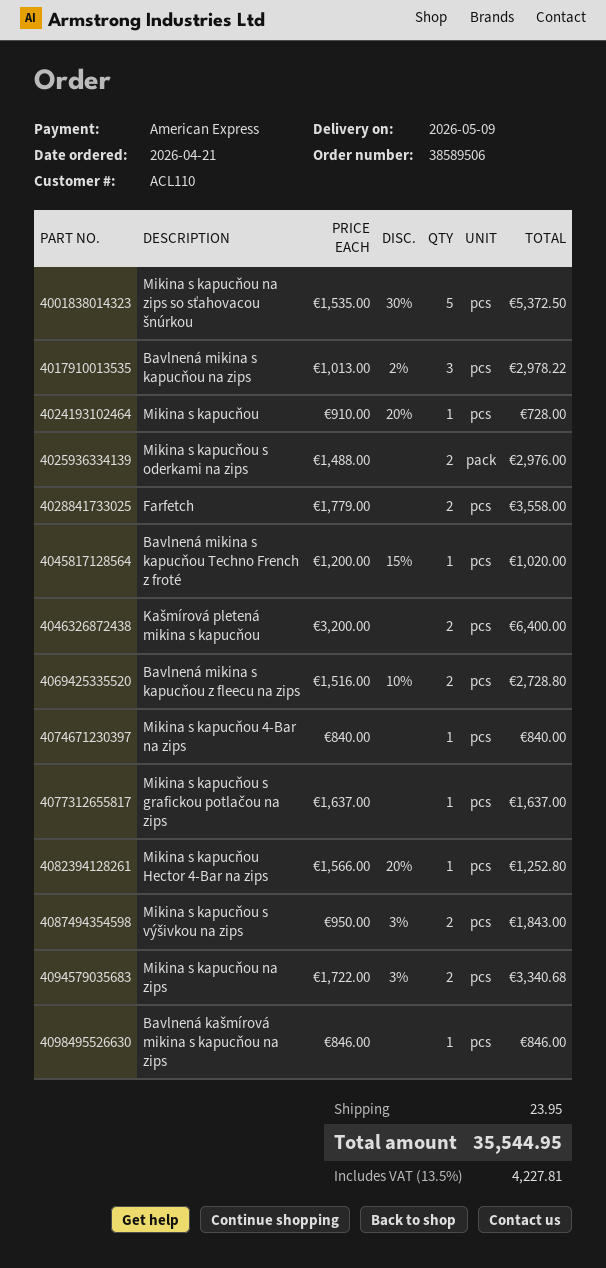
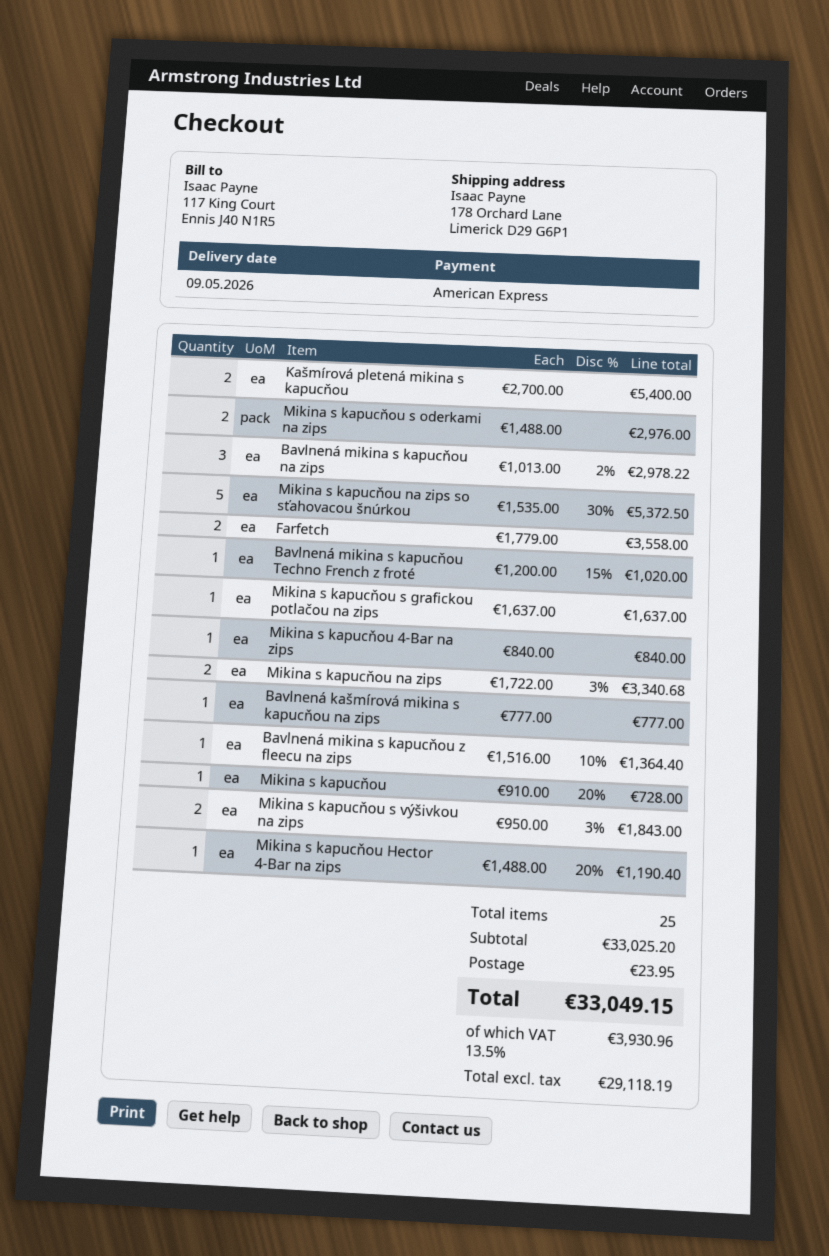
Kašmírová pletená mikina s kapucňou: 2 x 3200.00 = 6400.00 -> 2 x 2700.00 = 5400.00
Bavlnená mikina s kapucňou z fleecu na zips: 2 x 1516.00 - 10% = 2728.80 -> 1 x 1516.00 - 10% = 1364.40
Mikina s kapucňou Hector 4-Bar na zips: 1 x 1566.00 - 20% = 1252.80 -> 1 x 1488.00 - 20% = 1190.40
Bavlnená kašmírová mikina s kapucňou na zips: 1 x 846.00 = 846.00 -> 1 x 777.00 = 777.00
tax: 13.5% = 4227.81 -> 13.5% = 3930.96
total: 35544.95 -> 33049.15

